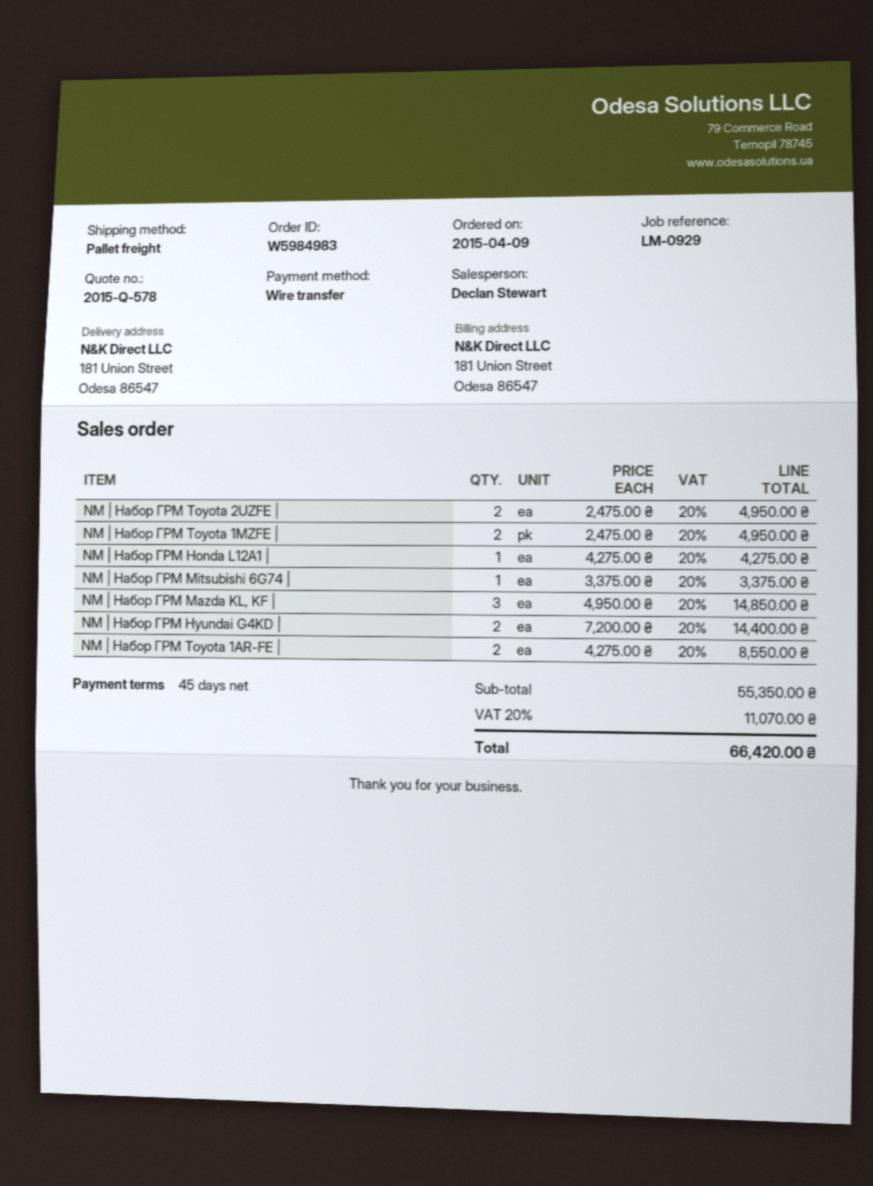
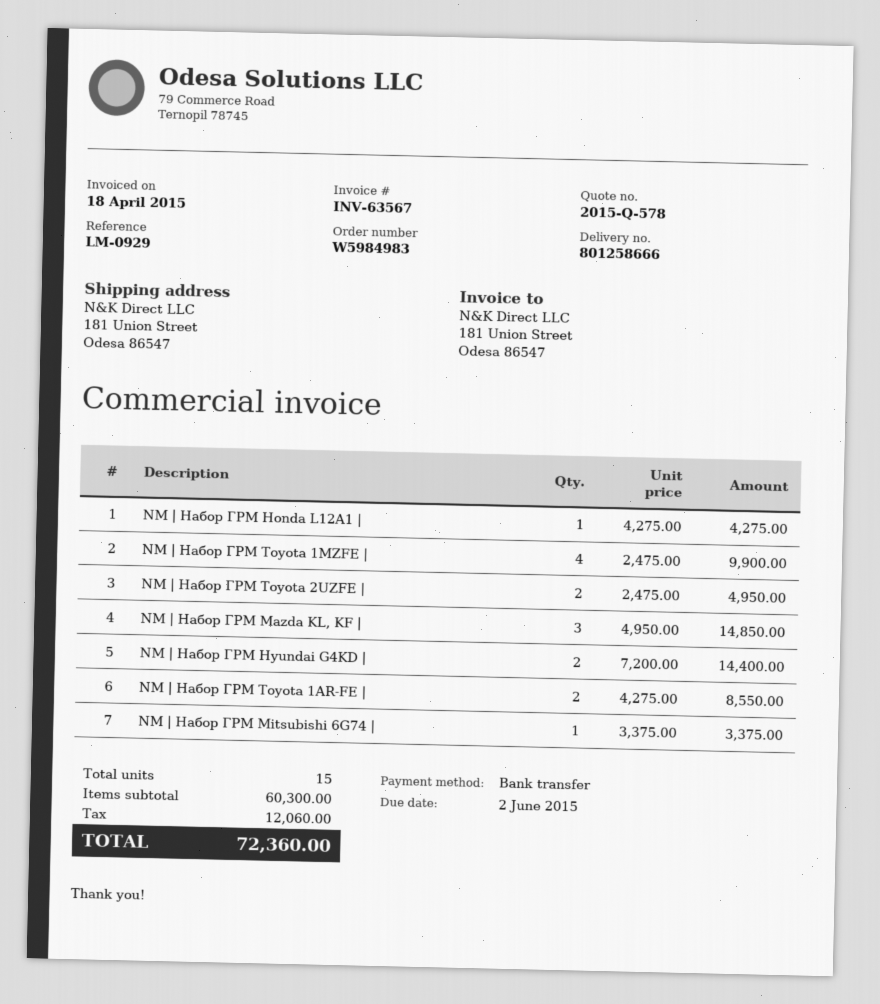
NM | Набор ГРМ Toyota 1MZFE |: 2 x 2475.00 = 4950.00 -> 4 x 2475.00 = 9900.00
subtotal: 55350.00 -> 60300.00
tax: 11070.00 -> 12060.00
total: 66420.00 -> 72360.00

